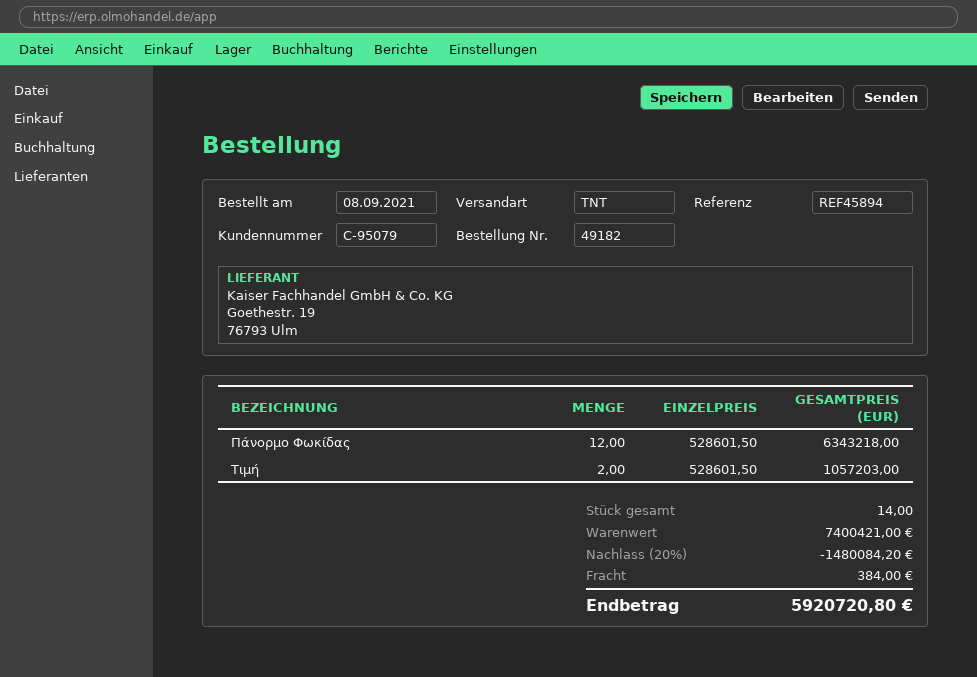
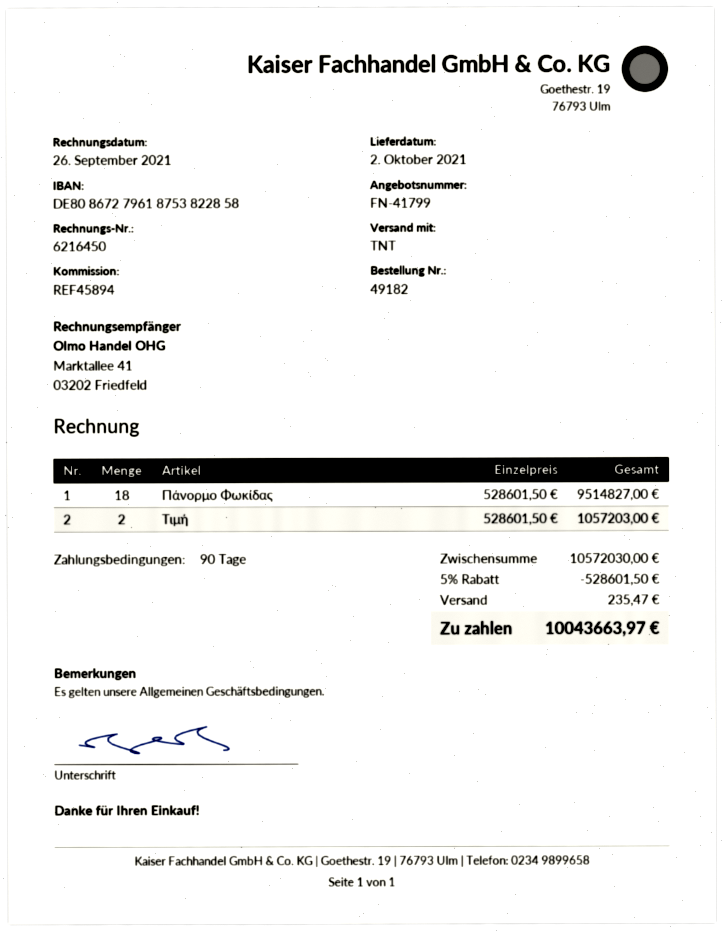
Πάνορμο Φωκίδας: 12 x 528601.50 = 6343218.00 -> 18 x 528601.50 = 9514827.00
subtotal: 7400421.00 -> 10572030.00
discount: 20% = 1480084.20 -> 5% = 528601.50
shipping: 384.00 -> 235.47
total: 5920720.80 -> 10043663.97

